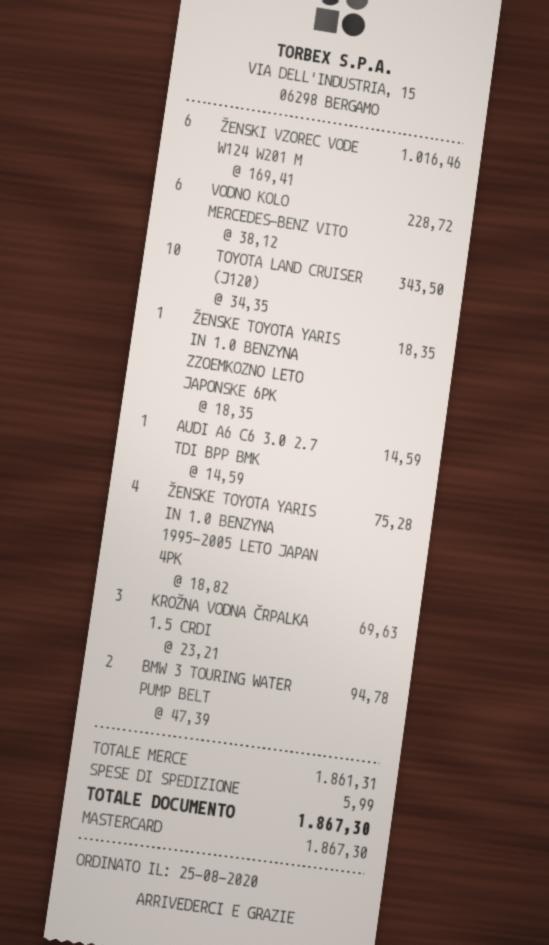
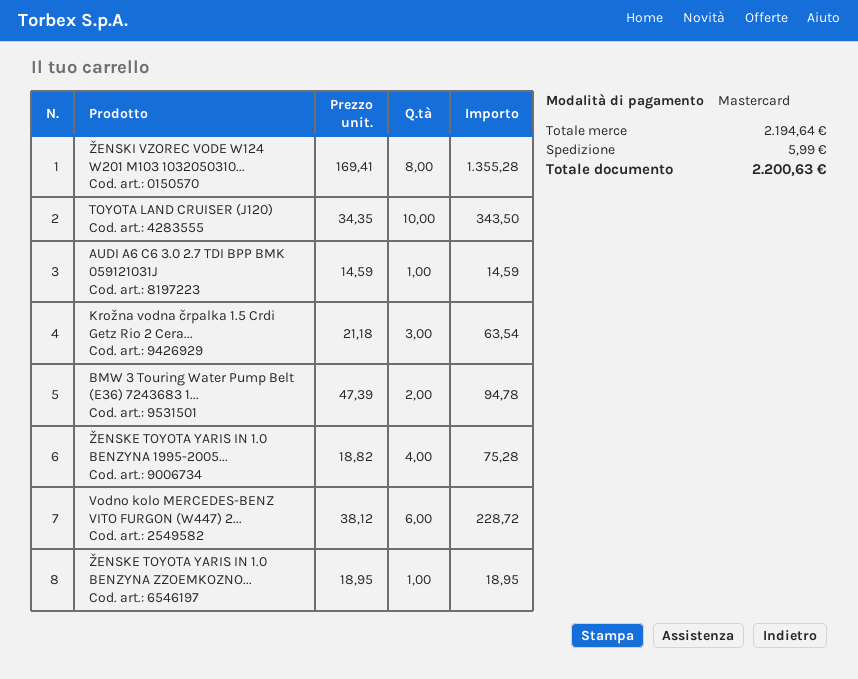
ŽENSKI VZOREC VODE W124 W201 M: 6 x 169.41 = 1016.46 -> 8 x 169.41 = 1355.28
ŽENSKE TOYOTA YARIS IN 1.0 BENZYNA ZZOEMKOZNO LETO JAPONSKE 6PK: 1 x 18.35 = 18.35 -> 1 x 18.95 = 18.95
KROŽNA VODNA ČRPALKA 1.5 CRDI: 3 x 23.21 = 69.63 -> 3 x 21.18 = 63.54
subtotal: 1861.31 -> 2194.64
total: 1867.30 -> 2200.63

